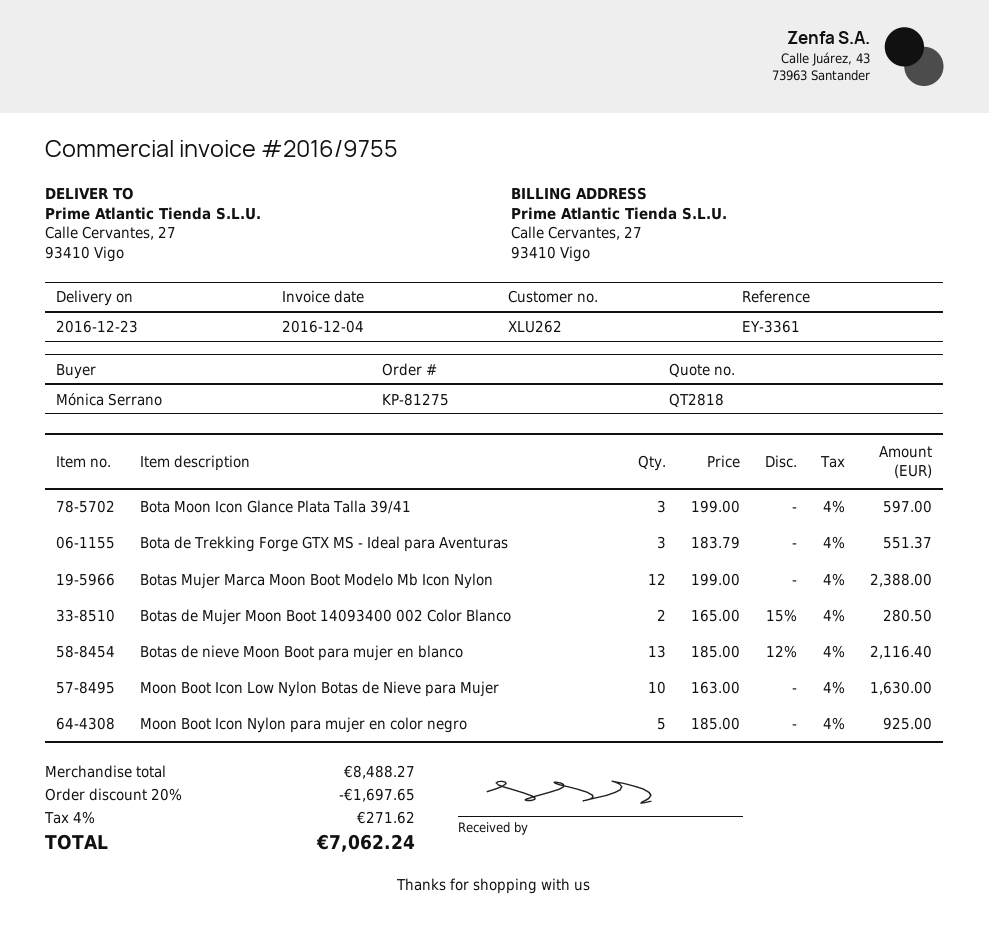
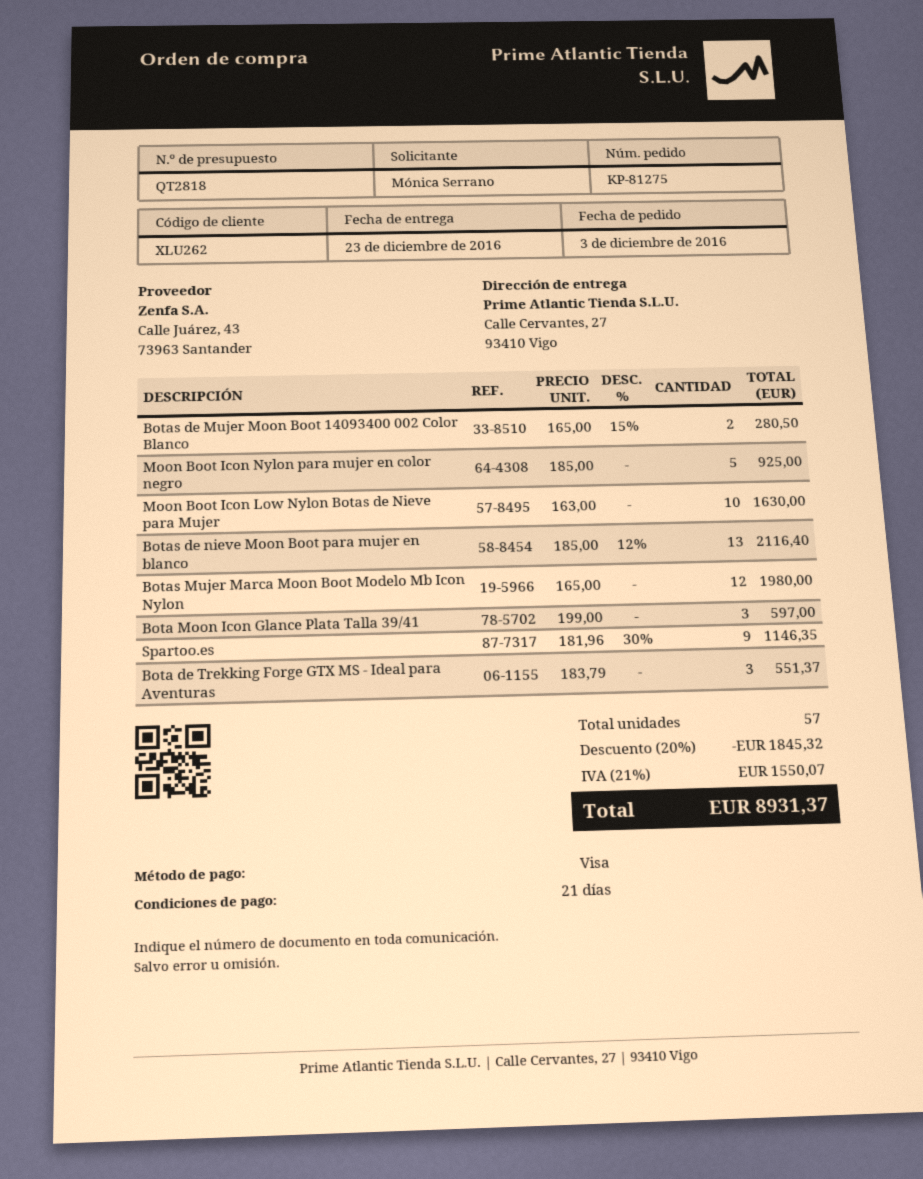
Botas Mujer Marca Moon Boot Modelo Mb Icon Nylon: 12 x 199.00 = 2388.00 -> 12 x 165.00 = 1980.00
Spartoo.es: none -> 9 x 181.96 - 30% = 1146.35
discount: 20% = 1697.65 -> 20% = 1845.32
tax: 4% = 271.62 -> 21% = 1550.07
total: 7062.24 -> 8931.37

